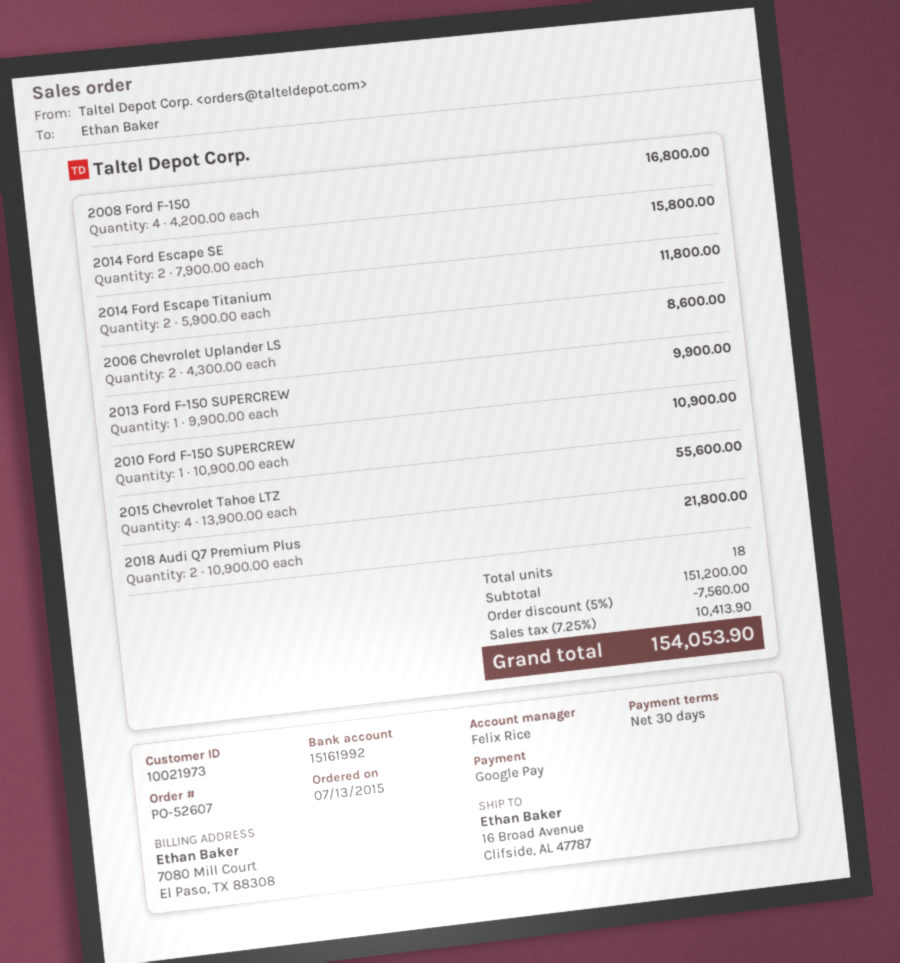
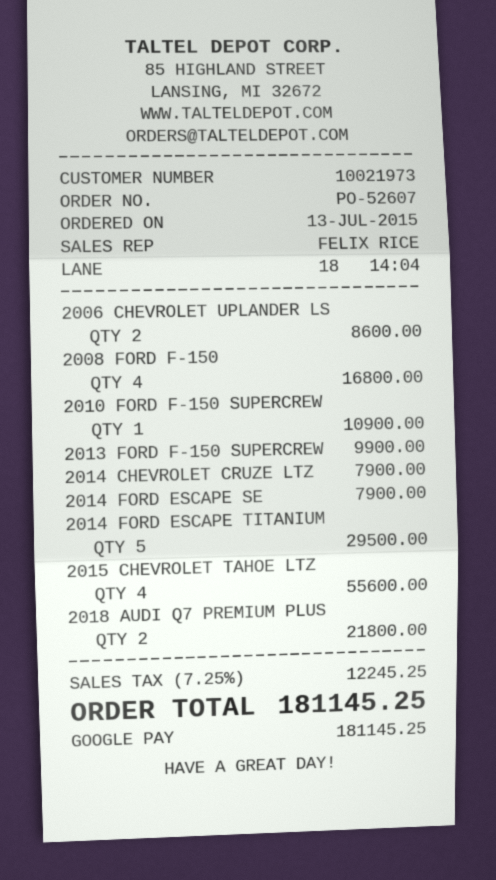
2014 Ford Escape SE: 2 for 15800.00 -> 1 for 7900.00
2014 Ford Escape Titanium: 2 for 11800.00 -> 5 for 29500.00
2014 CHEVROLET CRUZE LTZ: none -> 1 for 7900.00
discount: 5% = 7560.00 -> none
tax: 7.25% = 10413.90 -> 7.25% = 12245.25
total: 154053.90 -> 181145.25

